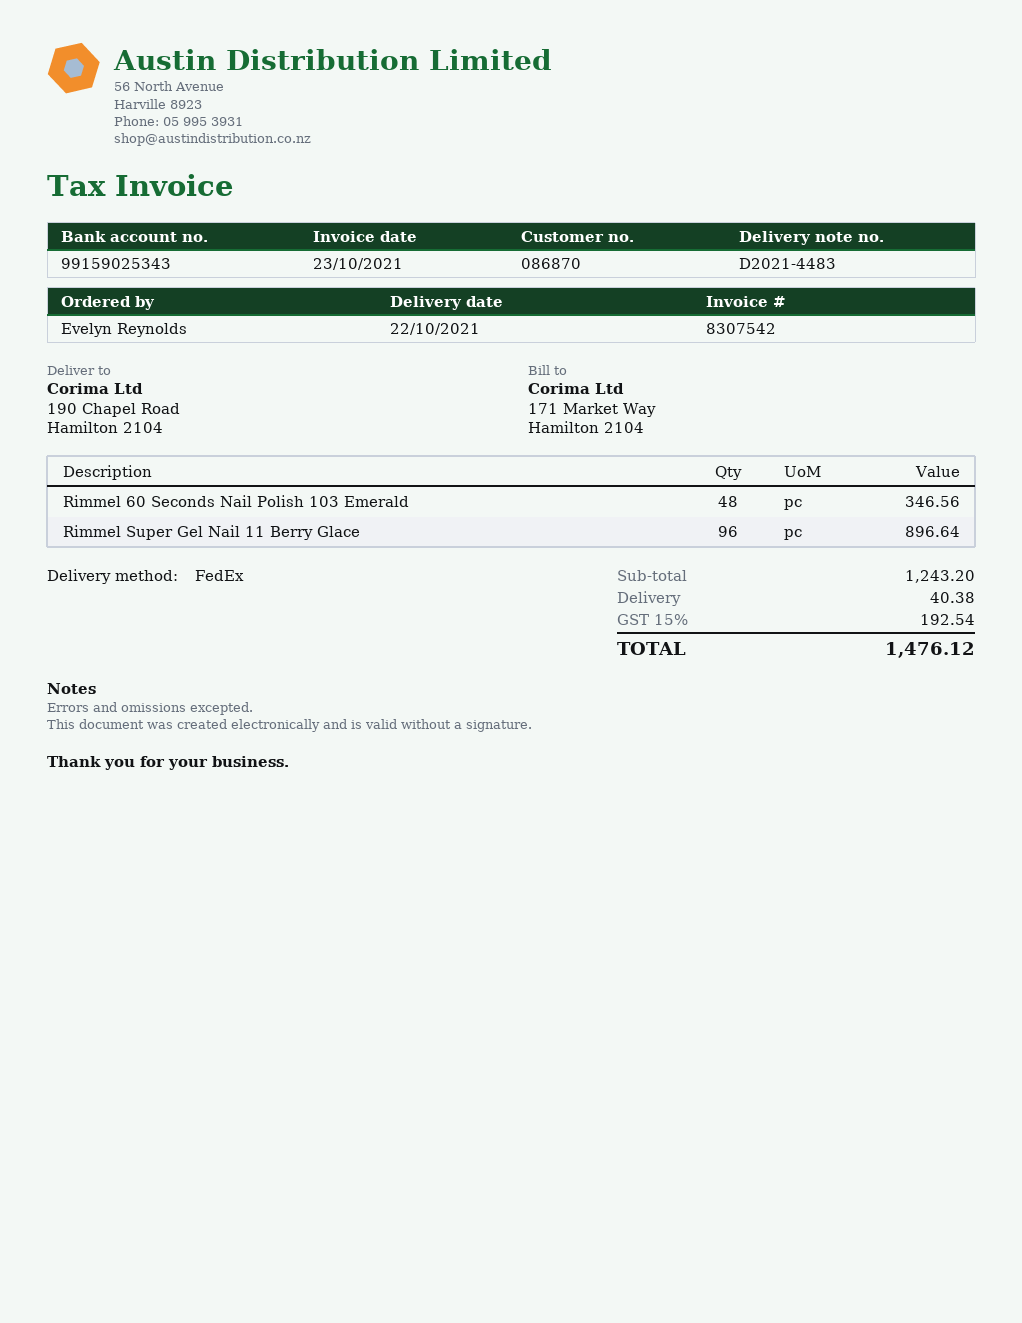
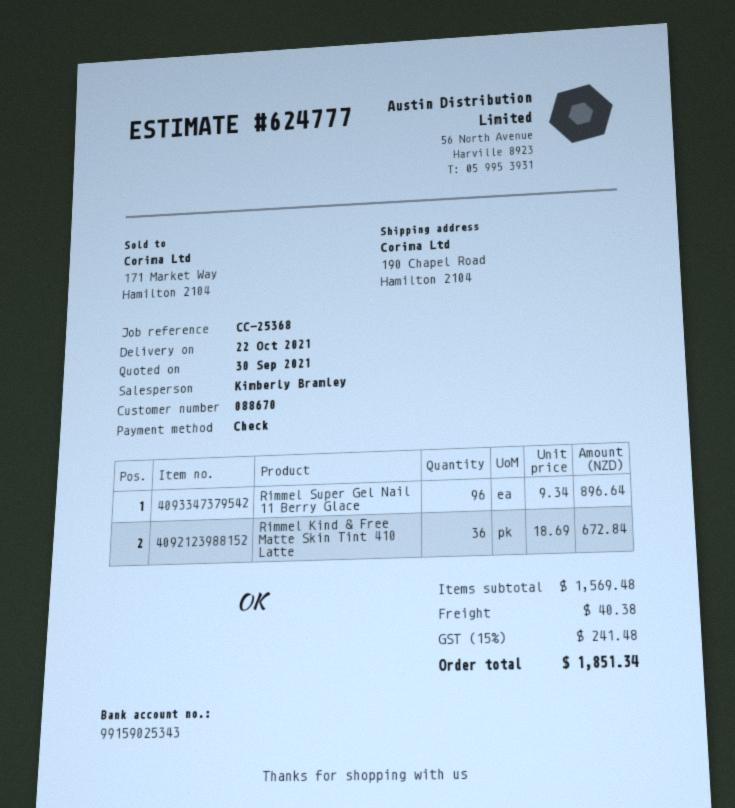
customer number: 086870 -> 088670
Rimmel 60 Seconds Nail Polish 103 Emerald: 48 for 346.56 -> none
Rimmel Kind & Free Matte Skin Tint 410 Latte: none -> 36 for 672.84
subtotal: 1243.20 -> 1569.48
tax: 15% = 192.54 -> 15% = 241.48
total: 1476.12 -> 1851.34

